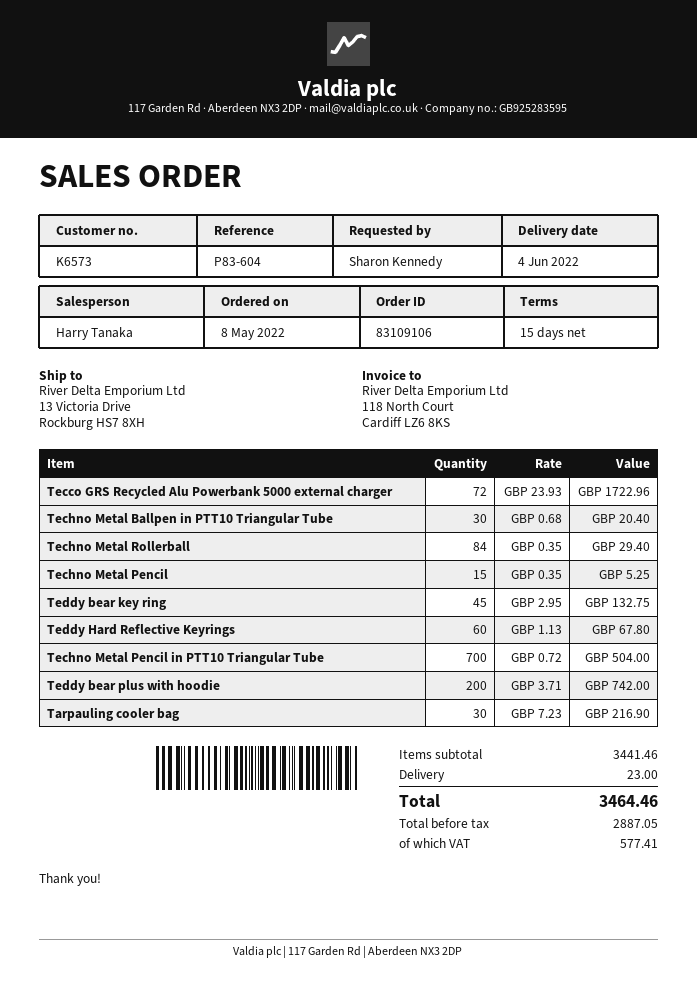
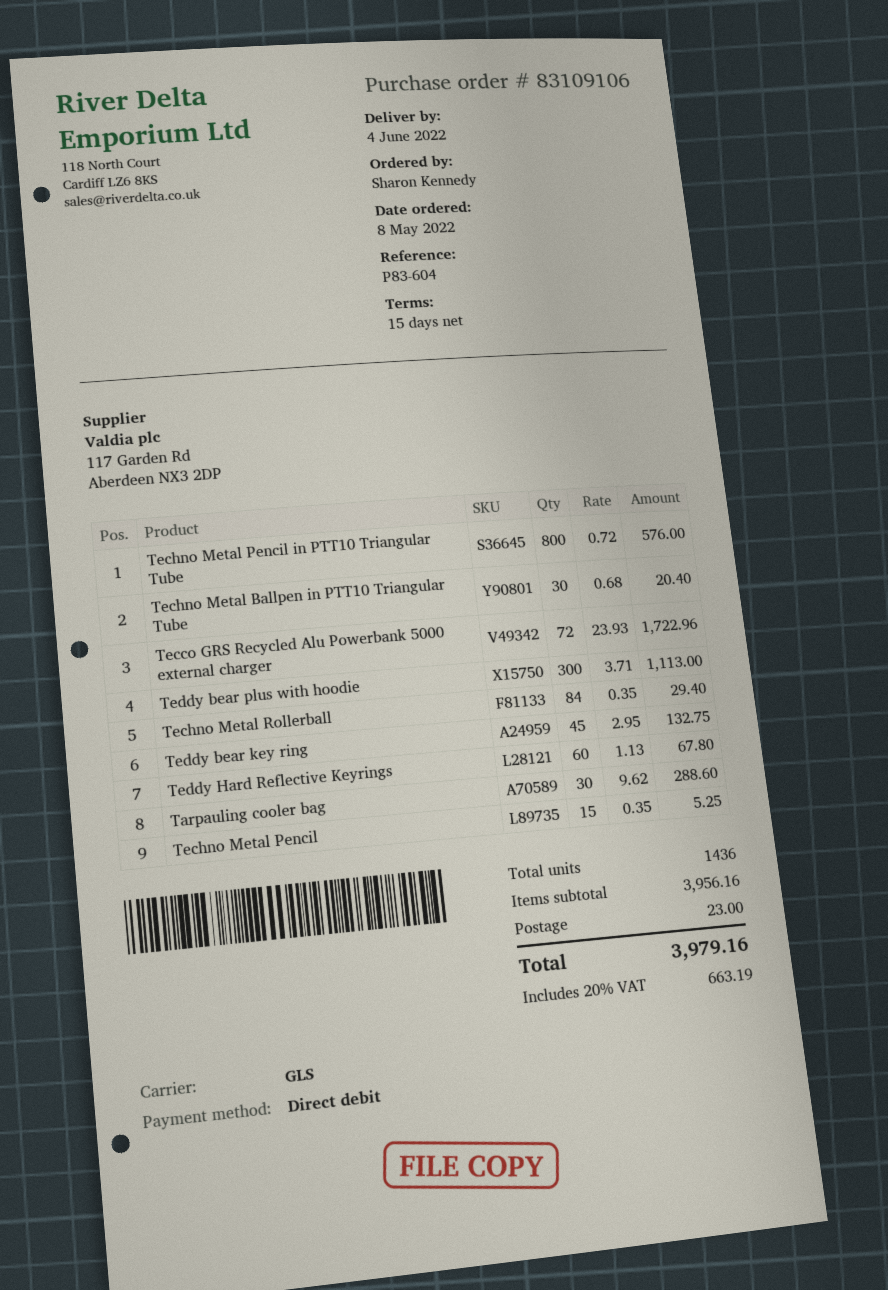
Techno Metal Pencil in PTT10 Triangular Tube: 700 x 0.72 = 504.00 -> 800 x 0.72 = 576.00
Teddy bear plus with hoodie: 200 x 3.71 = 742.00 -> 300 x 3.71 = 1113.00
Tarpauling cooler bag: 30 x 7.23 = 216.90 -> 30 x 9.62 = 288.60
subtotal: 3441.46 -> 3956.16
tax: 577.41 -> 663.19
total: 3464.46 -> 3979.16

